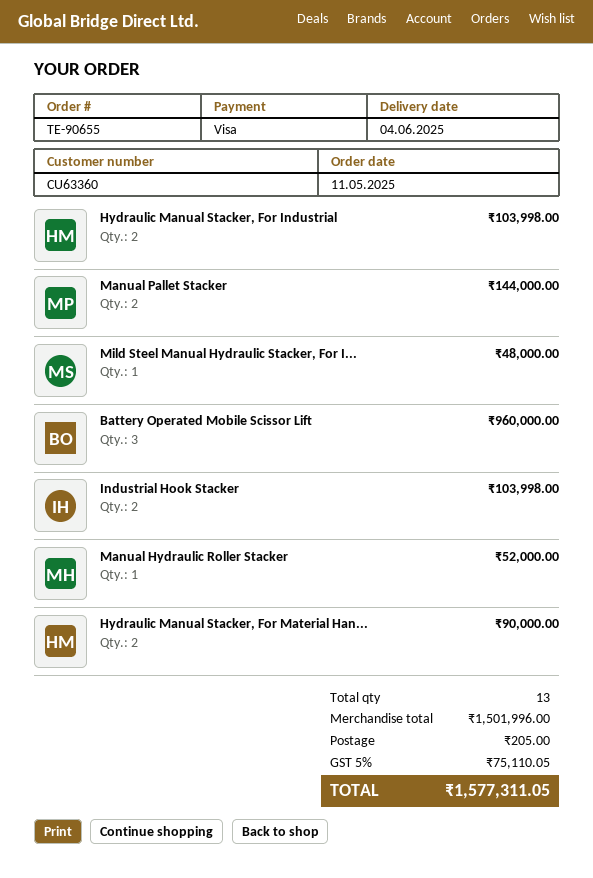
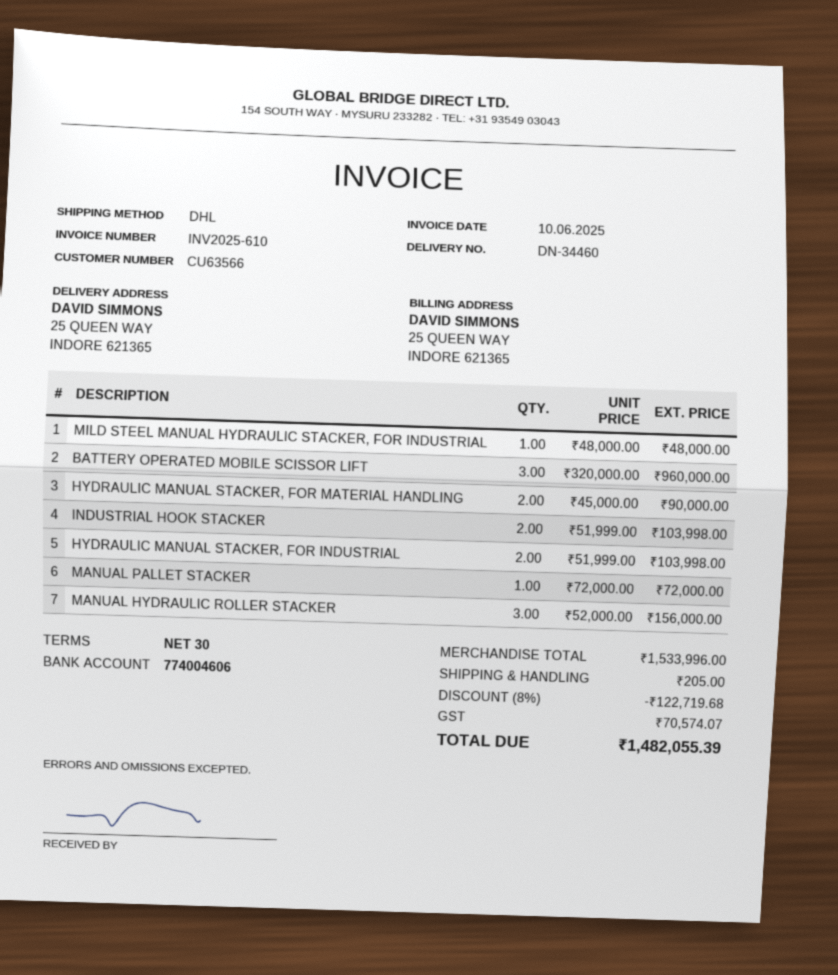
customer number: CU63360 -> CU63566
Manual Pallet Stacker: 2 for 144000.00 -> 1 for 72000.00
Manual Hydraulic Roller Stacker: 1 for 52000.00 -> 3 for 156000.00
subtotal: 1501996.00 -> 1533996.00
discount: none -> 8% = 122719.68
tax: 75110.05 -> 70574.07
total: 1577311.05 -> 1482055.39

